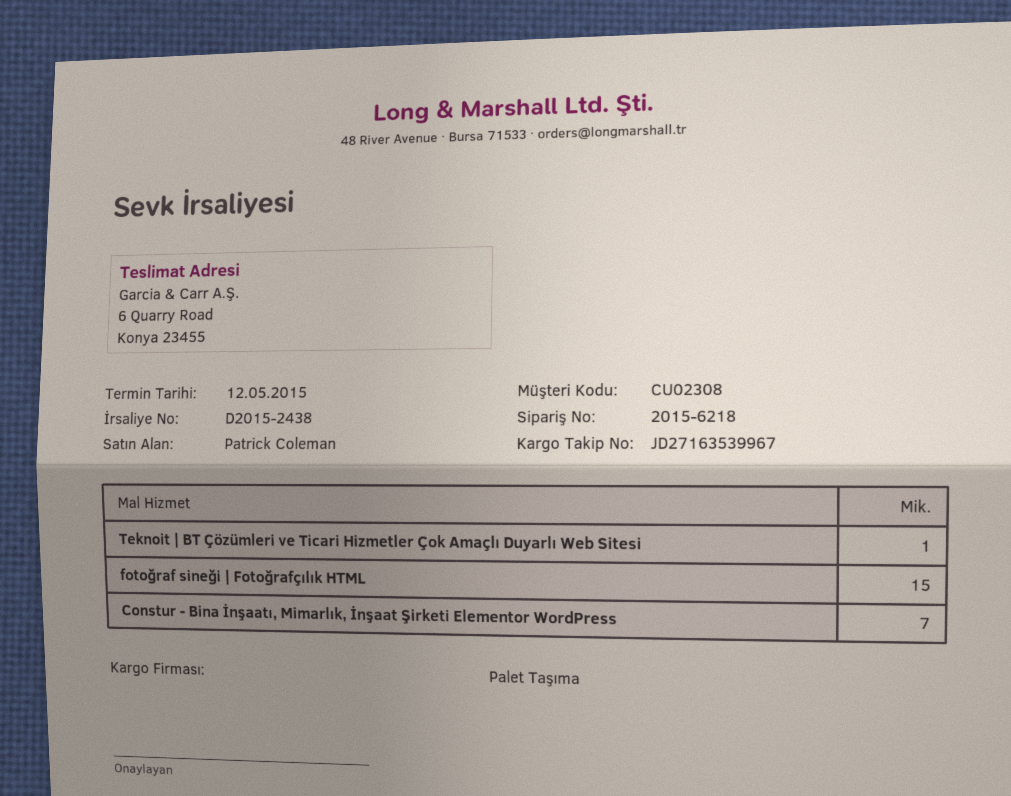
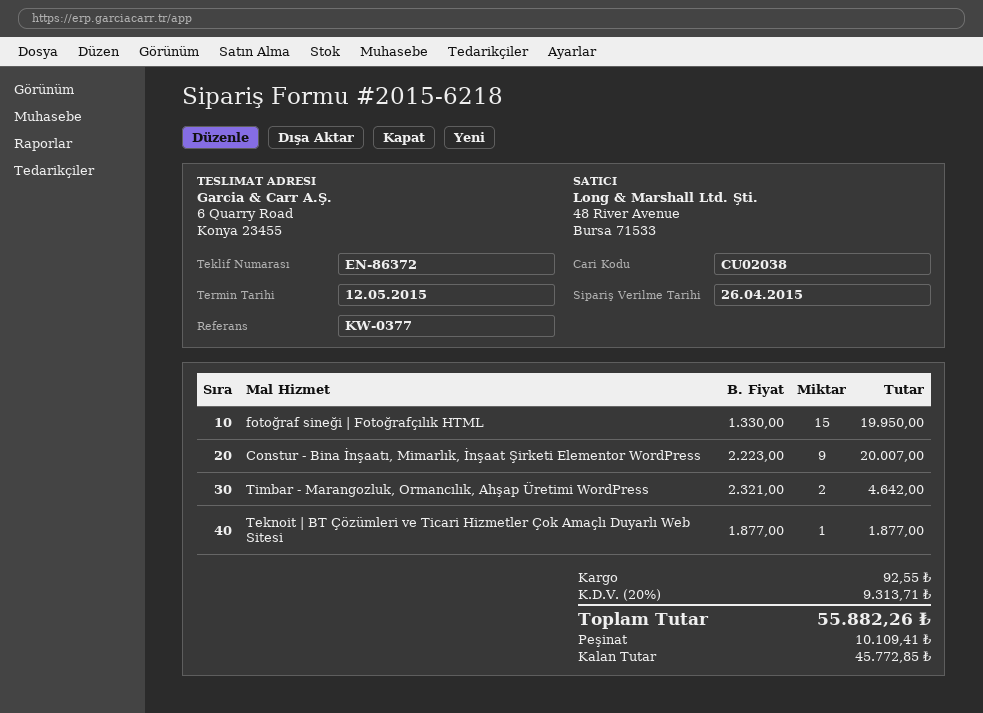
customer number: CU02308 -> CU02038
Constur - Bina İnşaatı, Mimarlık, İnşaat Şirketi Elementor WordPress: 7 -> 9
Timbar - Marangozluk, Ormancılık, Ahşap Üretimi WordPress: none -> 2

